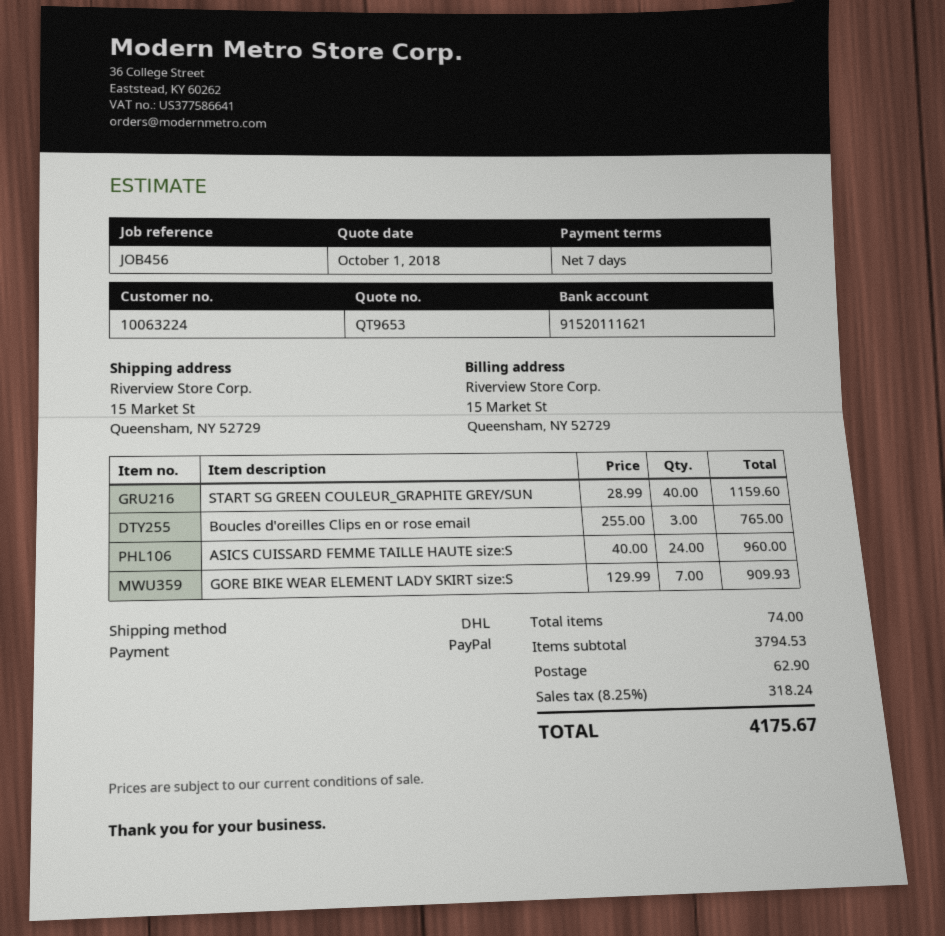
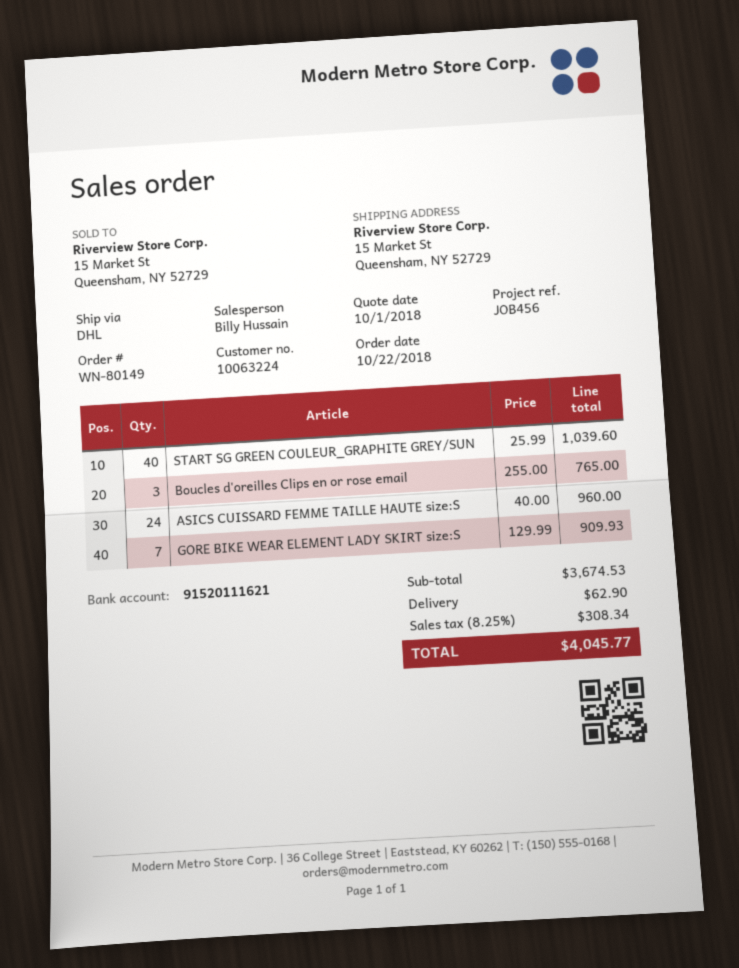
START SG GREEN COULEUR_GRAPHITE GREY/SUN: 40 x 28.99 = 1159.60 -> 40 x 25.99 = 1039.60
subtotal: 3794.53 -> 3674.53
tax: 8.25% = 318.24 -> 8.25% = 308.34
total: 4175.67 -> 4045.77

